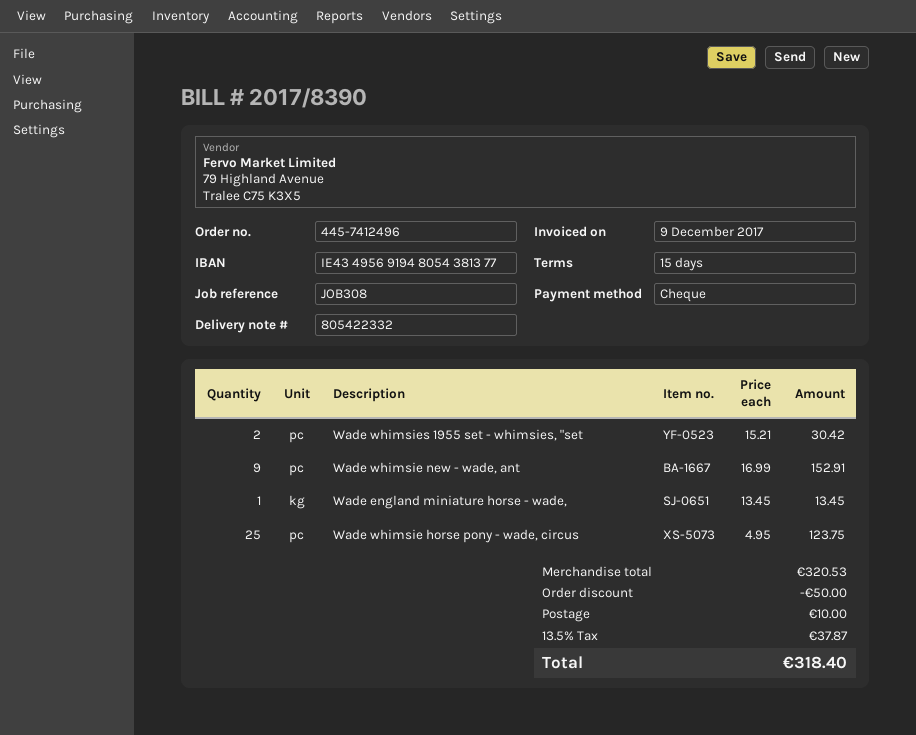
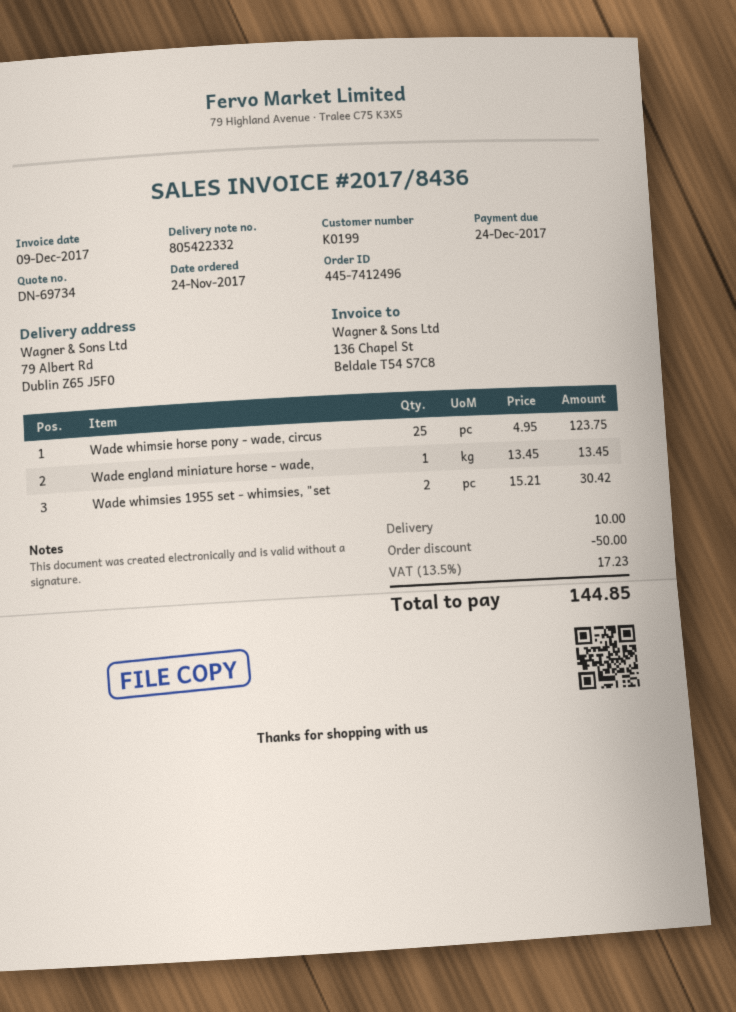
invoice number: 2017/8390 -> 2017/8436
Wade whimsie new - wade, ant: 9 x 16.99 = 152.91 -> none
tax: 13.5% = 37.87 -> 13.5% = 17.23
total: 318.40 -> 144.85

